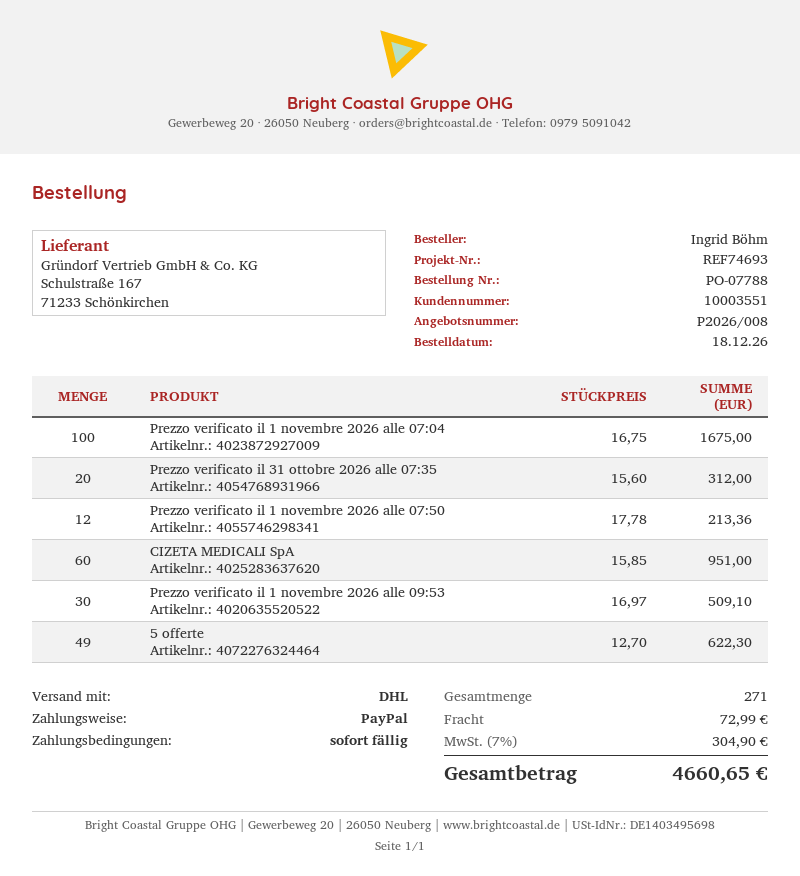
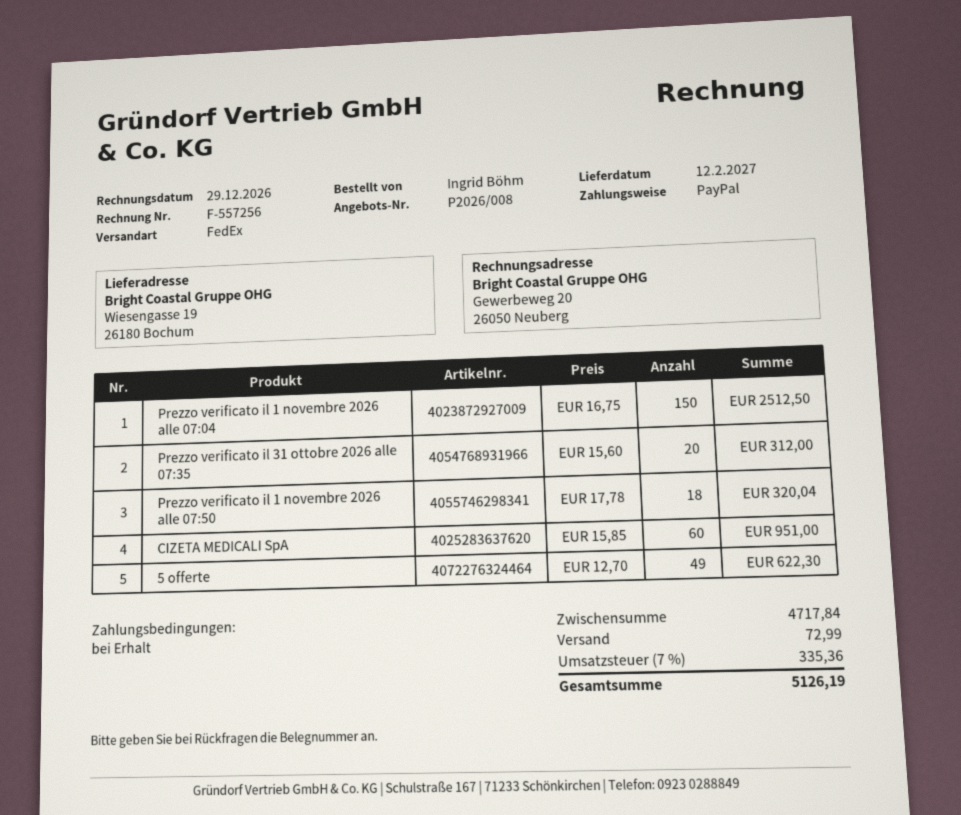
shipping method: DHL -> FedEx
Prezzo verificato il 1 novembre 2026 alle 07:04: 100 x 16.75 = 1675.00 -> 150 x 16.75 = 2512.50
Prezzo verificato il 1 novembre 2026 alle 07:50: 12 x 17.78 = 213.36 -> 18 x 17.78 = 320.04
Prezzo verificato il 1 novembre 2026 alle 09:53: 30 x 16.97 = 509.10 -> none
tax: 7% = 304.90 -> 7% = 335.36
total: 4660.65 -> 5126.19

